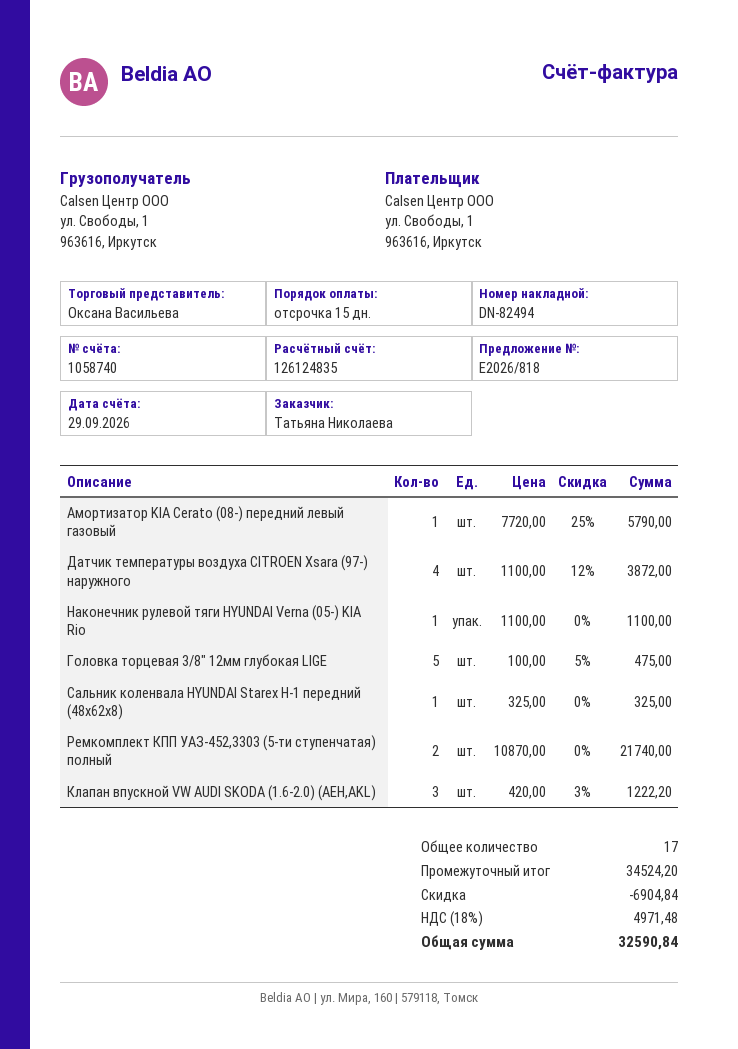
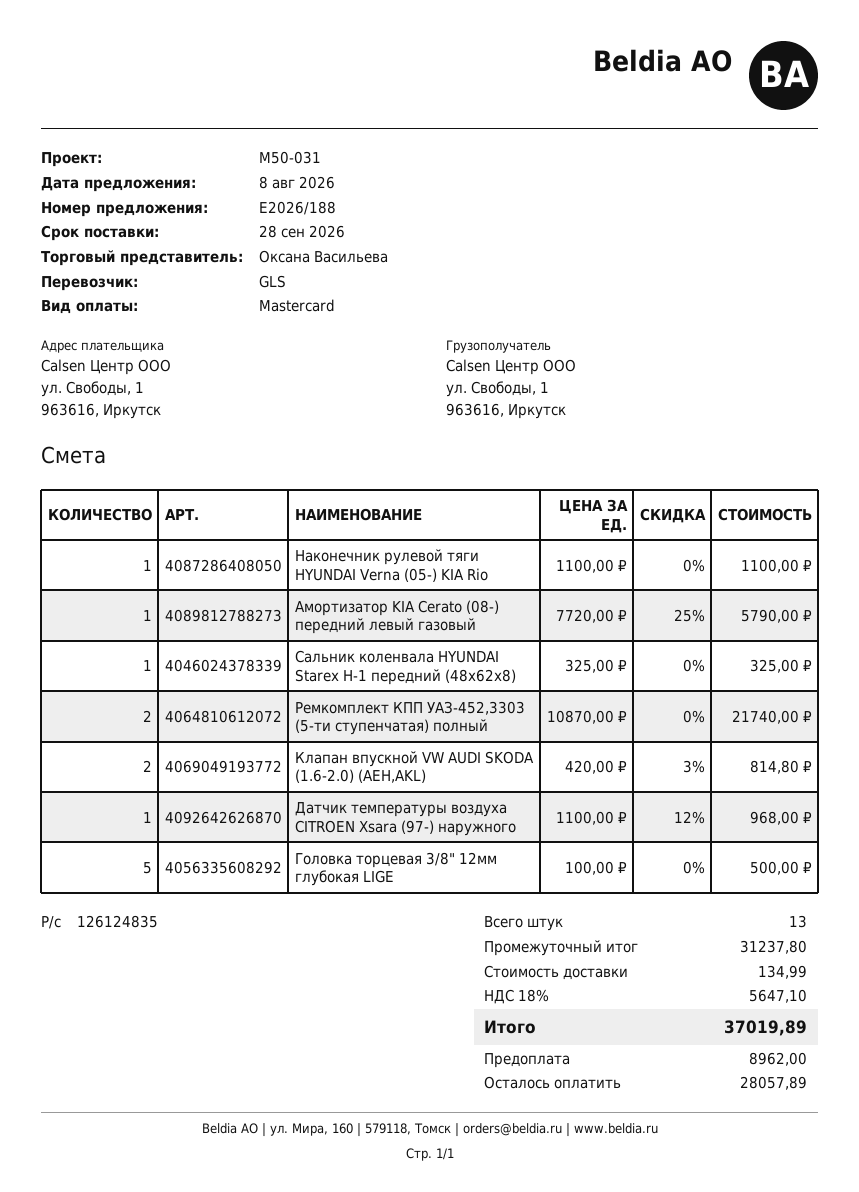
quote number: E2026/818 -> E2026/188
Датчик температуры воздуха CITROEN Xsara (97-) наружного: 4 x 1100.00 - 12% = 3872.00 -> 1 x 1100.00 - 12% = 968.00
Головка торцевая 3/8" 12мм глубокая LIGE: 5 x 100.00 - 5% = 475.00 -> 5 x 100.00 = 500.00
Клапан впускной VW AUDI SKODA (1.6-2.0) (AEH,AKL): 3 x 420.00 - 3% = 1222.20 -> 2 x 420.00 - 3% = 814.80
total quantity: 17 -> 13
subtotal: 34524.20 -> 31237.80
discount: 6904.84 -> none
shipping: none -> 134.99
tax: 18% = 4971.48 -> 18% = 5647.10
total: 32590.84 -> 37019.89

